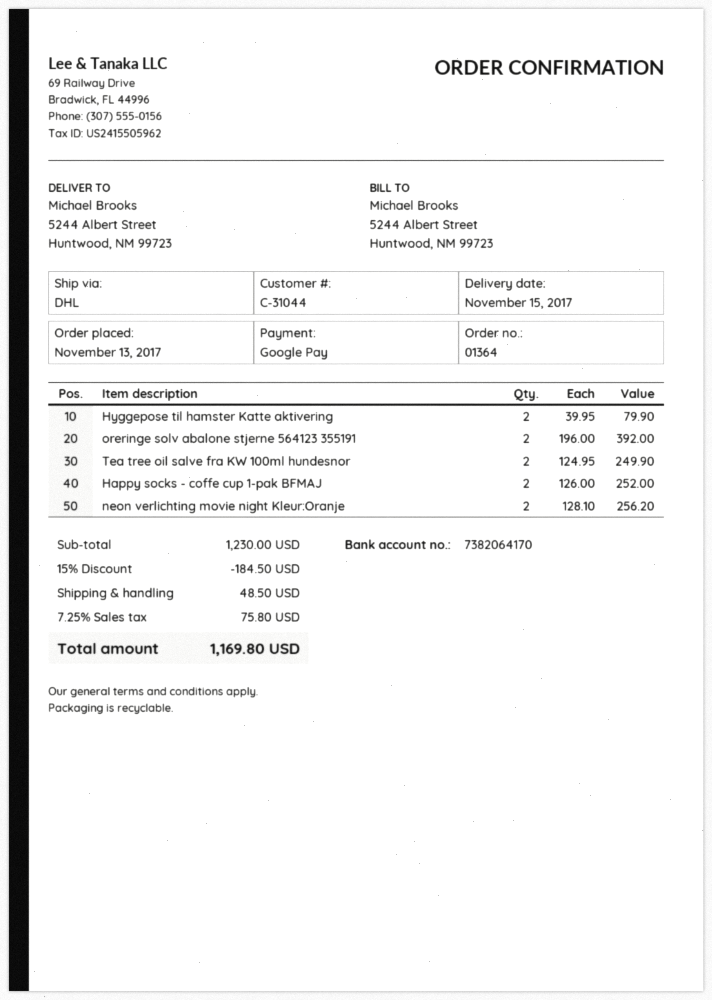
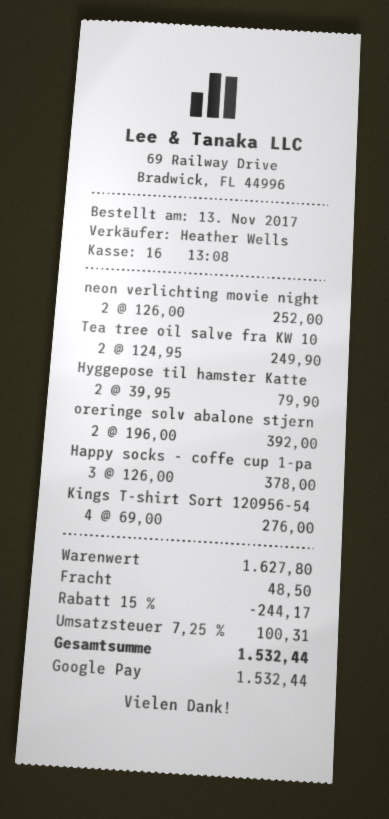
Happy socks - coffe cup 1-pak BFMAJ: 2 x 126.00 = 252.00 -> 3 x 126.00 = 378.00
neon verlichting movie night Kleur:Oranje: 2 x 128.10 = 256.20 -> 2 x 126.00 = 252.00
Kings T-shirt Sort 120956-54: none -> 4 x 69.00 = 276.00
subtotal: 1230.00 -> 1627.80
discount: 15% = 184.50 -> 15% = 244.17
tax: 7.25% = 75.80 -> 7.25% = 100.31
total: 1169.80 -> 1532.44

